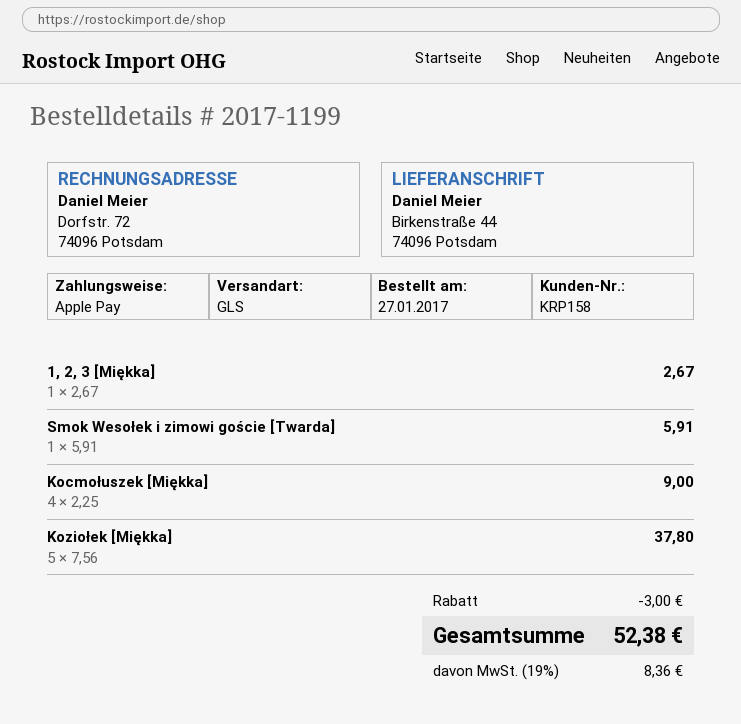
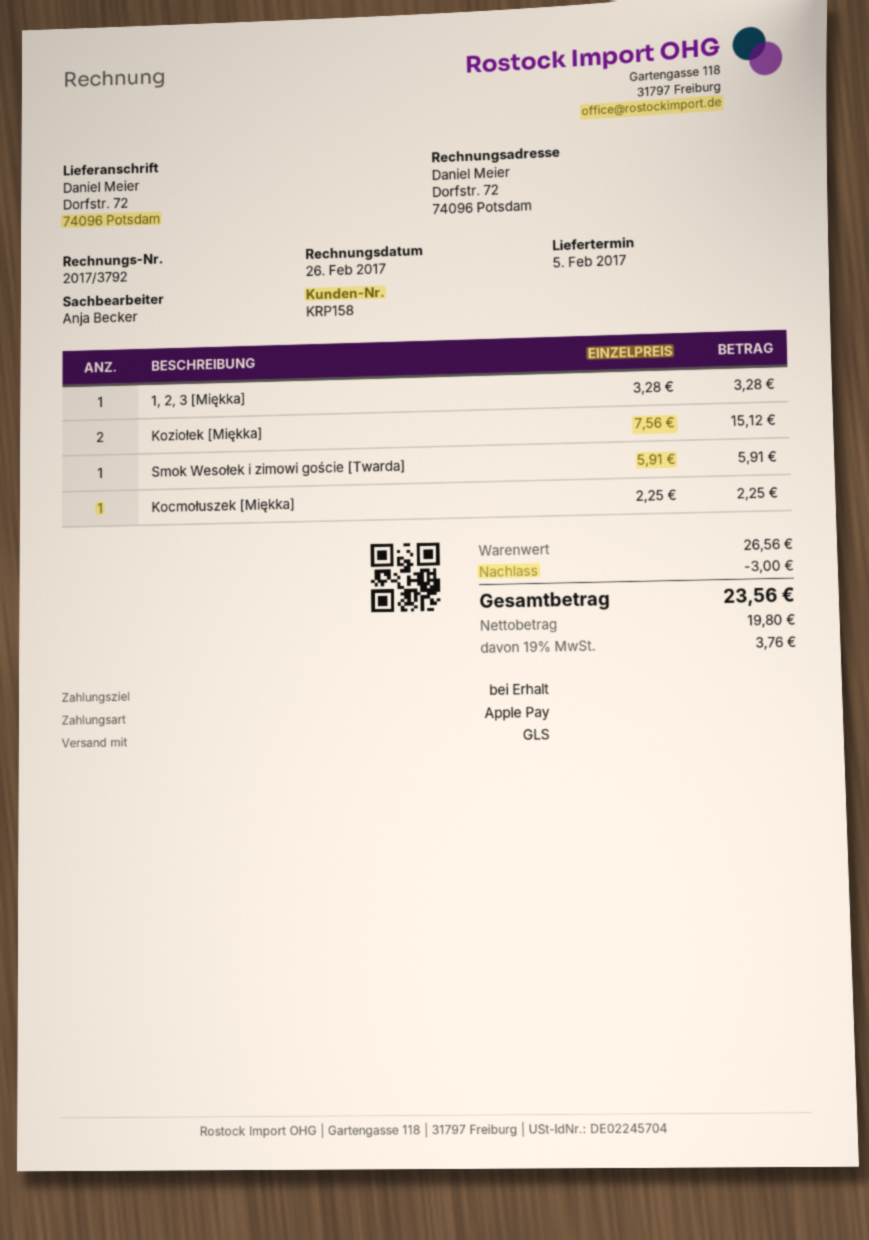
ship to: Birkenstraße 44, 74096 Potsdam -> Dorfstr. 72, 74096 Potsdam
1, 2, 3 [Miękka]: 1 x 2.67 = 2.67 -> 1 x 3.28 = 3.28
Kocmołuszek [Miękka]: 4 x 2.25 = 9.00 -> 1 x 2.25 = 2.25
Koziołek [Miękka]: 5 x 7.56 = 37.80 -> 2 x 7.56 = 15.12
tax: 19% = 8.36 -> 19% = 3.76
total: 52.38 -> 23.56

